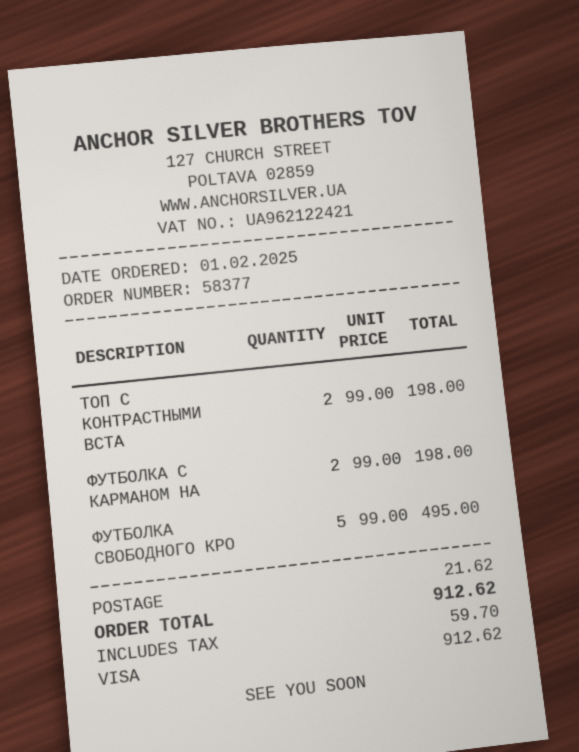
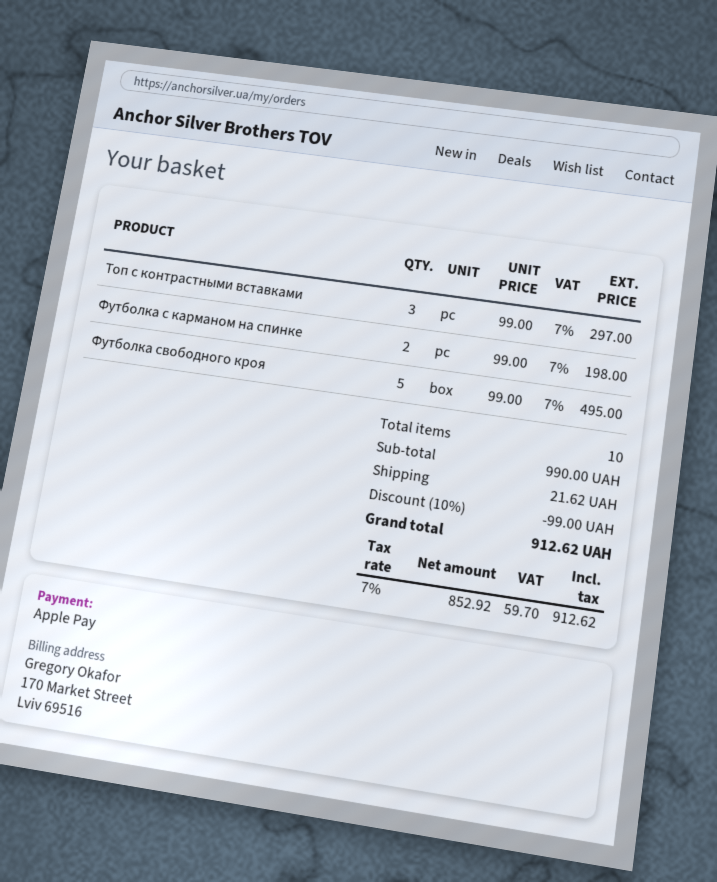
payment method: Visa -> Apple Pay
ТОП С КОНТРАСТНЫМИ ВСТА: 2 x 99.00 = 198.00 -> 3 x 99.00 = 297.00
discount: none -> 10% = 99.00

